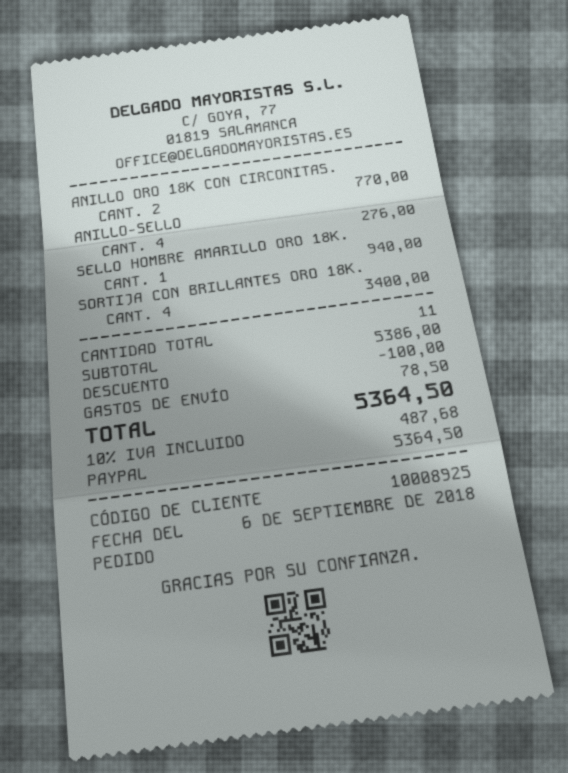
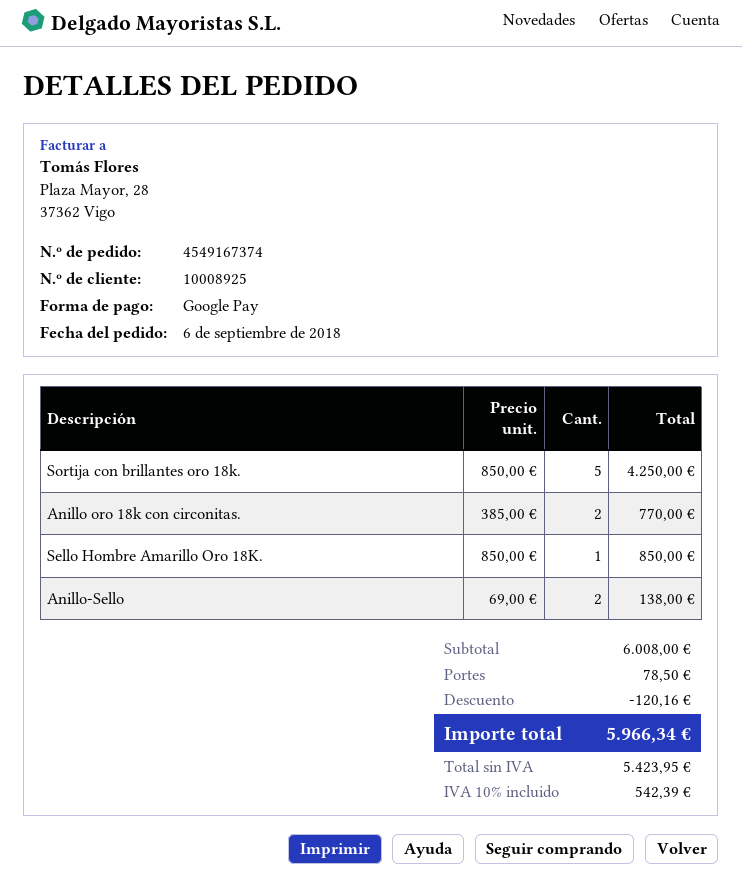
payment method: PayPal -> Google Pay
ANILLO-SELLO: 4 for 276.00 -> 2 for 138.00
SELLO HOMBRE AMARILLO ORO 18K.: 1 for 940.00 -> 1 for 850.00
SORTIJA CON BRILLANTES ORO 18K.: 4 for 3400.00 -> 5 for 4250.00
subtotal: 5386.00 -> 6008.00
discount: 100.00 -> 120.16
tax: 10% = 487.68 -> 10% = 542.39
total: 5364.50 -> 5966.34

